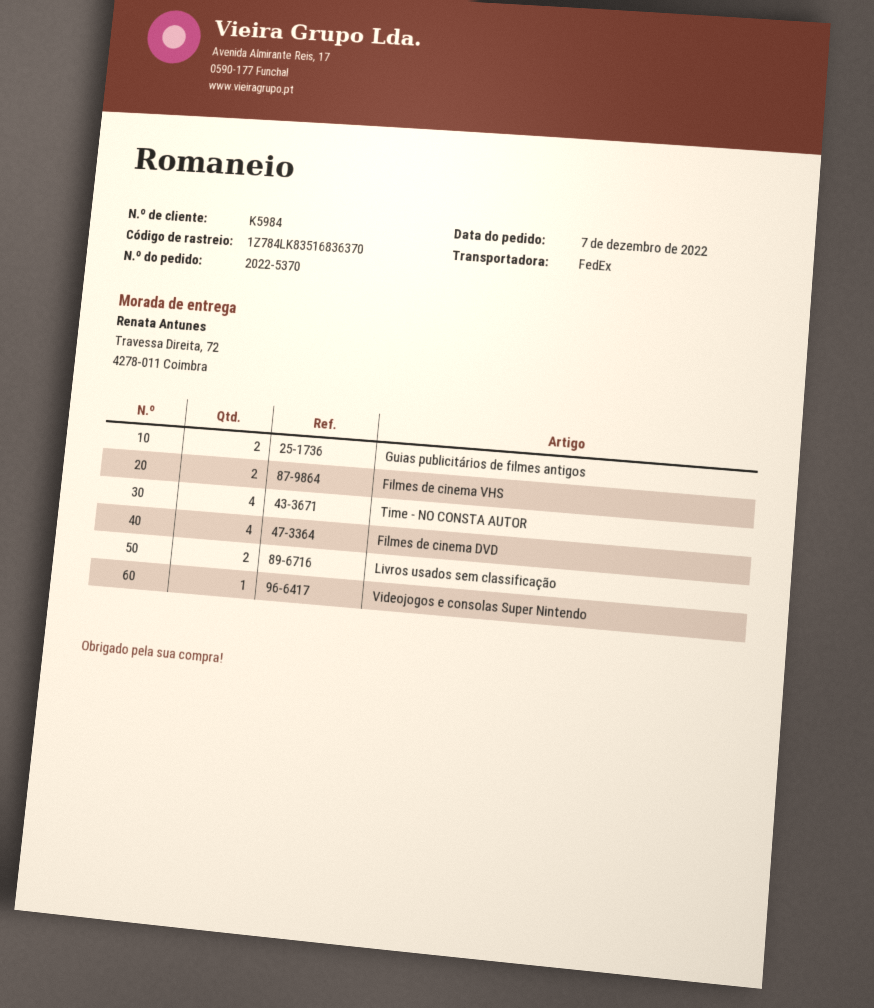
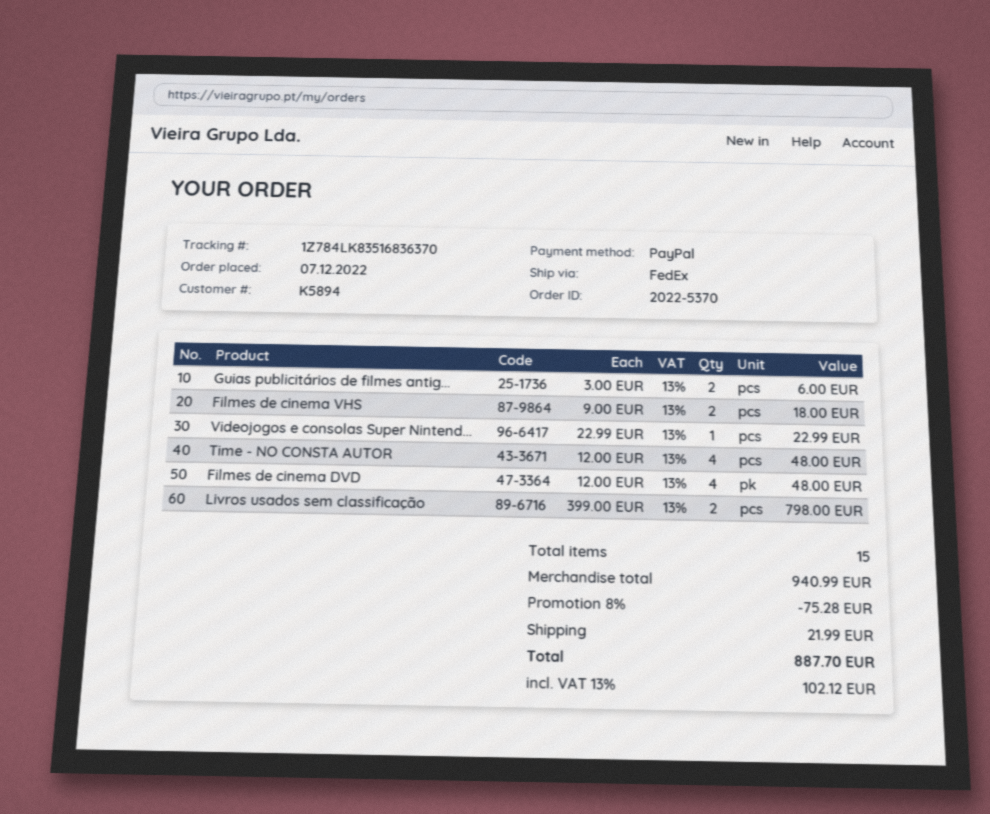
customer number: K5984 -> K5894

